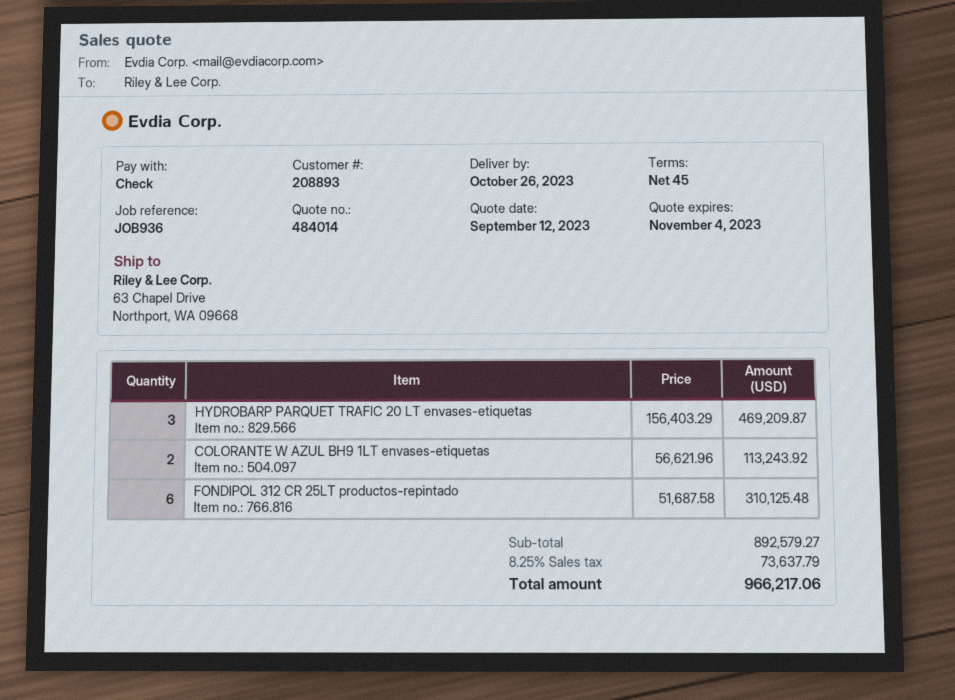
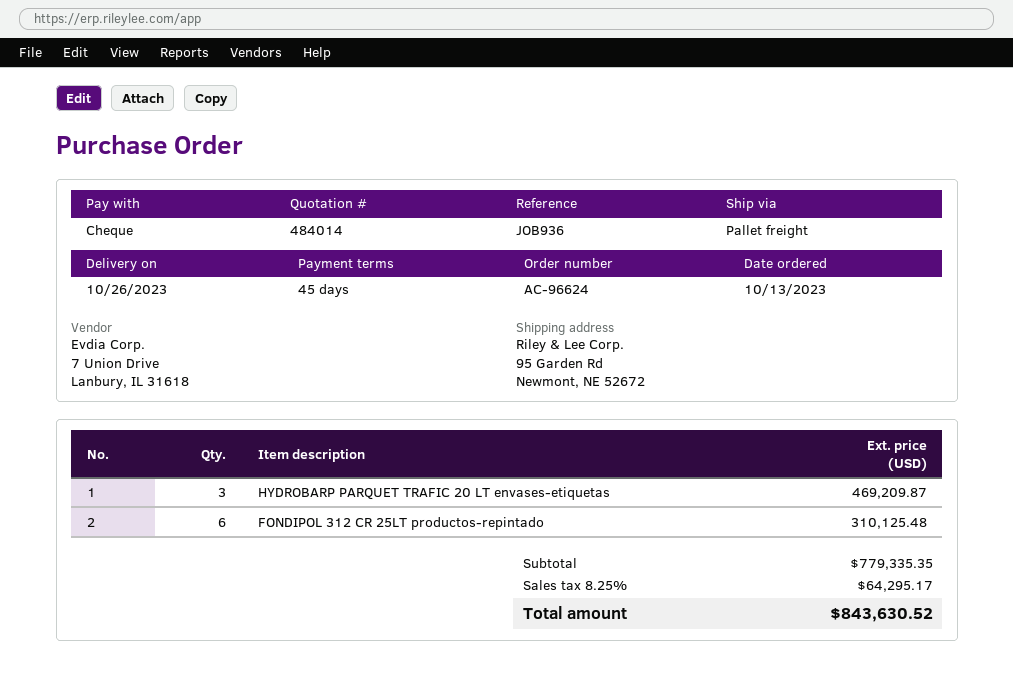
ship to: 63 Chapel Drive, Northport, WA 09668 -> 95 Garden Rd, Newmont, NE 52672
COLORANTE W AZUL BH9 1LT envases-etiquetas: 2 for 113243.92 -> none
subtotal: 892579.27 -> 779335.35
tax: 8.25% = 73637.79 -> 8.25% = 64295.17
total: 966217.06 -> 843630.52

